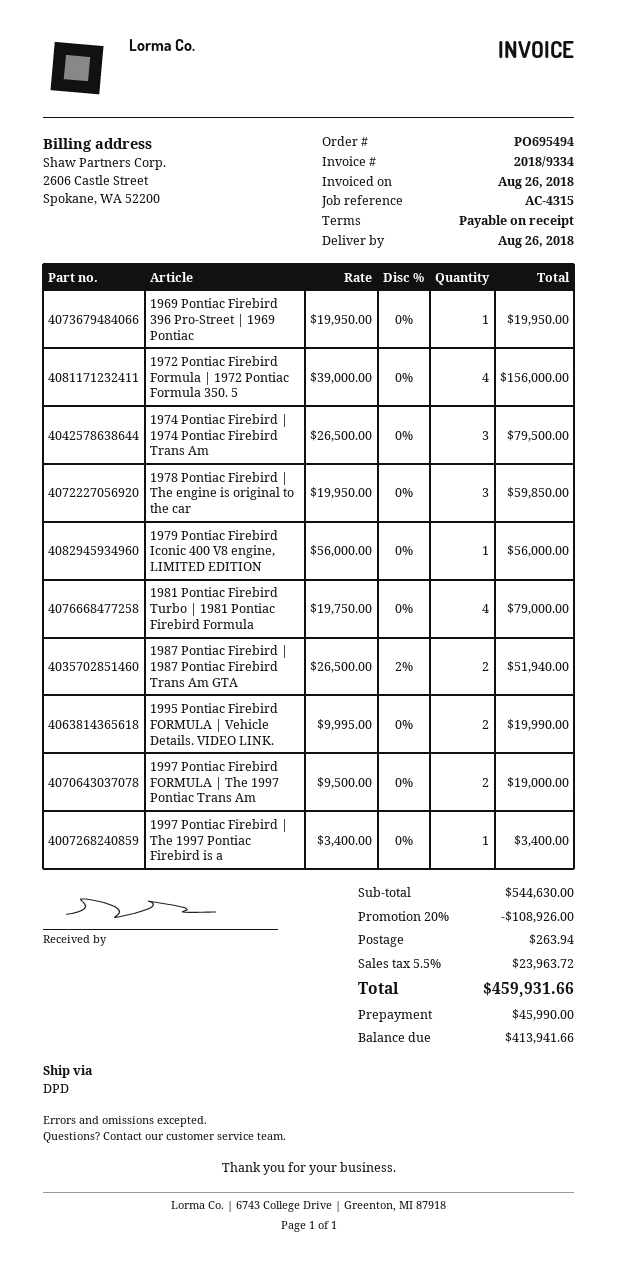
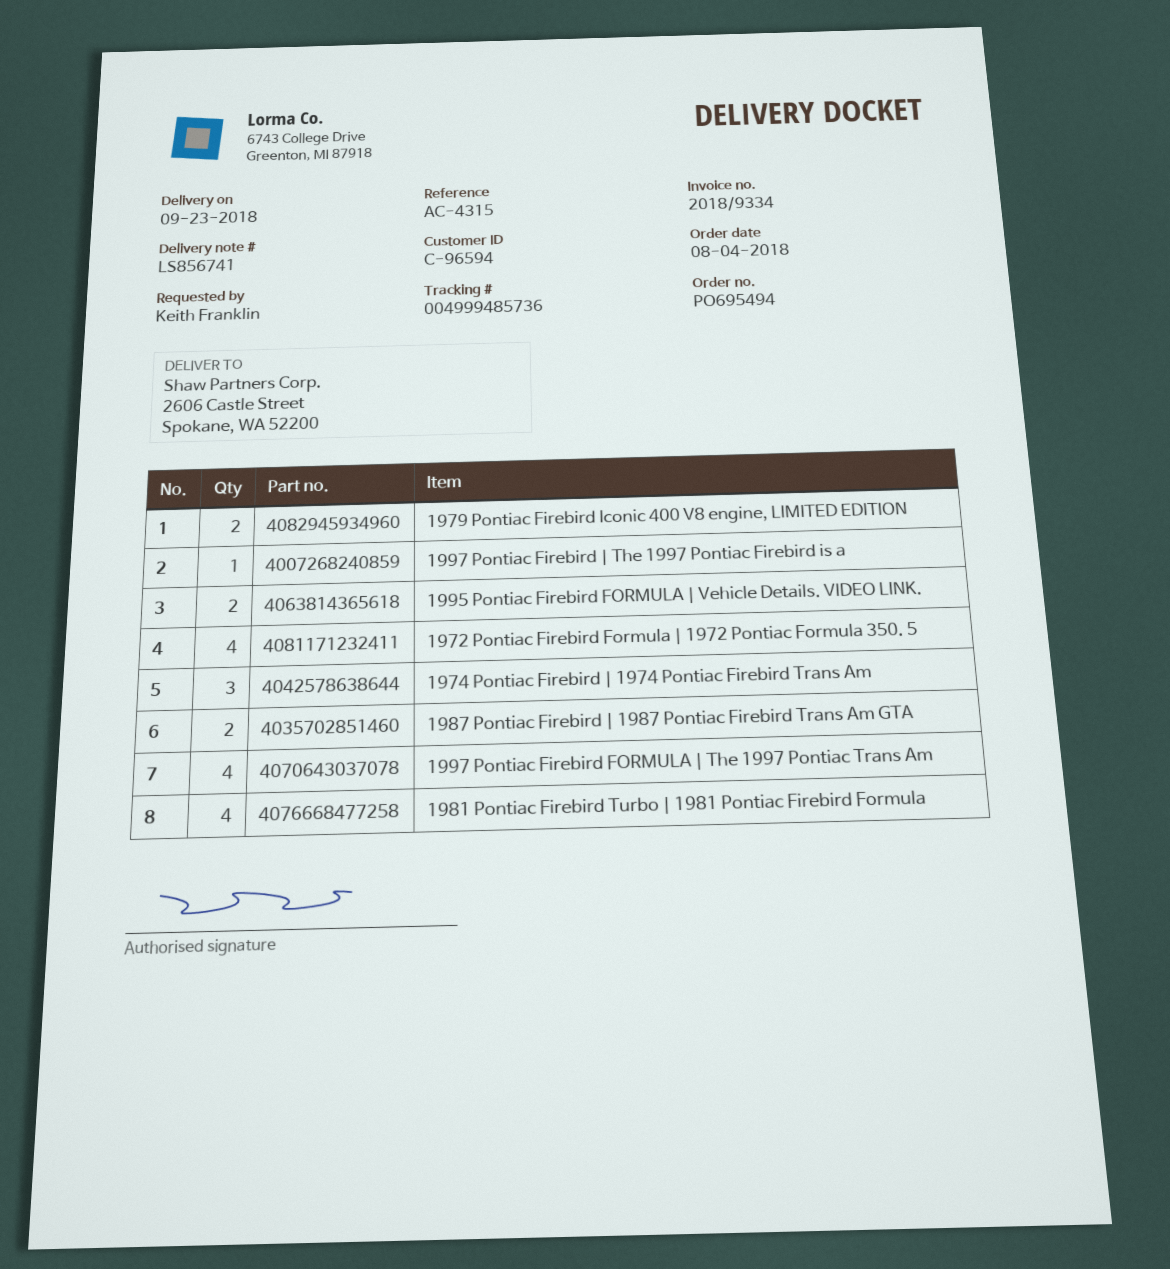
delivery date: 2018-08-26 -> 2018-09-23
1969 Pontiac Firebird 396 Pro-Street | 1969 Pontiac: 1 -> none
1978 Pontiac Firebird | The engine is original to the car: 3 -> none
1979 Pontiac Firebird Iconic 400 V8 engine, LIMITED EDITION: 1 -> 2
1997 Pontiac Firebird FORMULA | The 1997 Pontiac Trans Am: 2 -> 4

